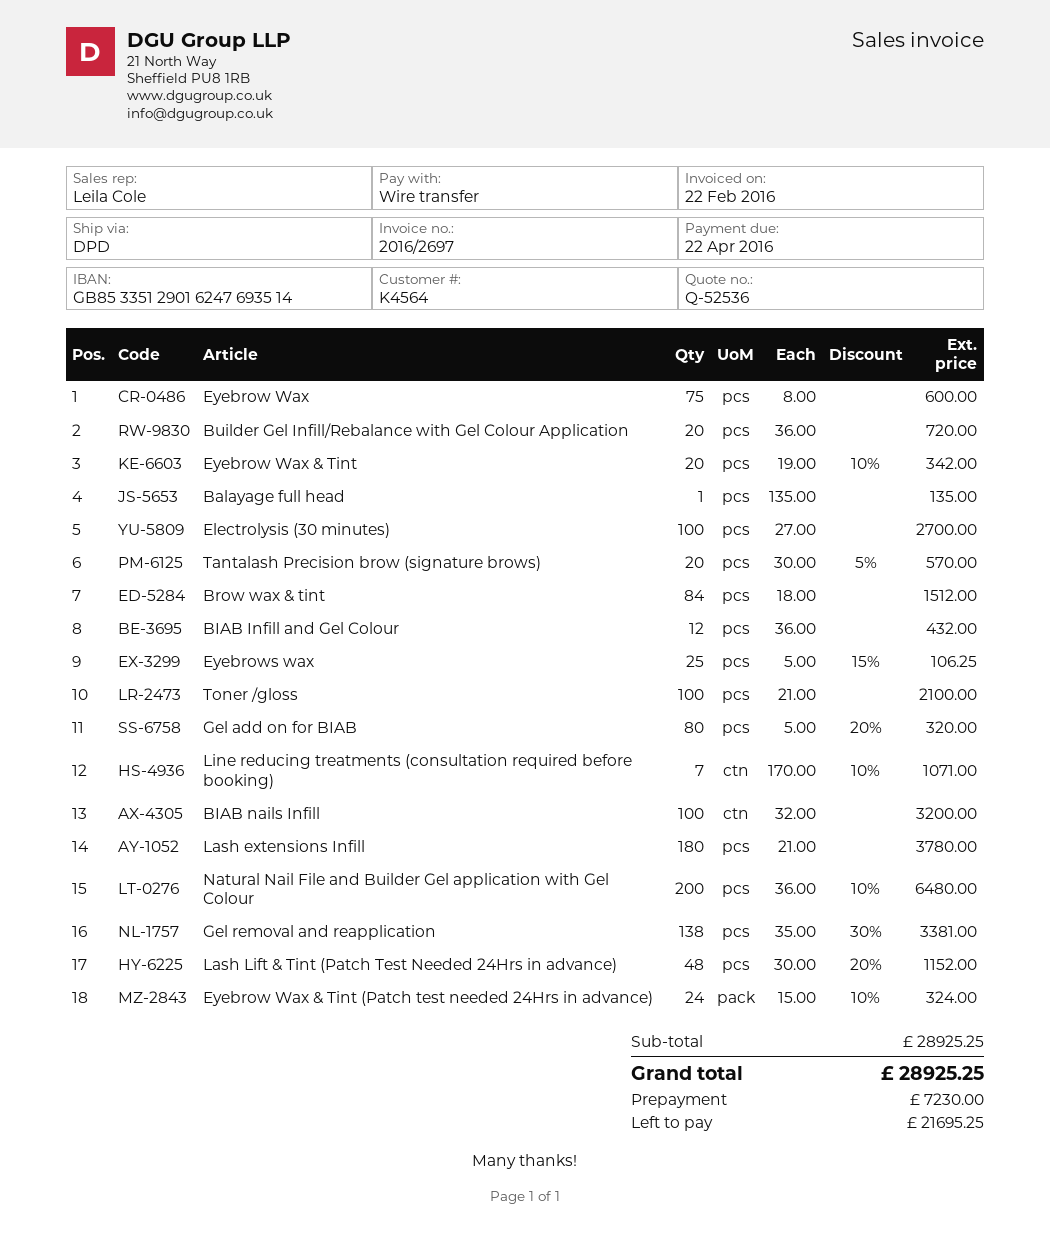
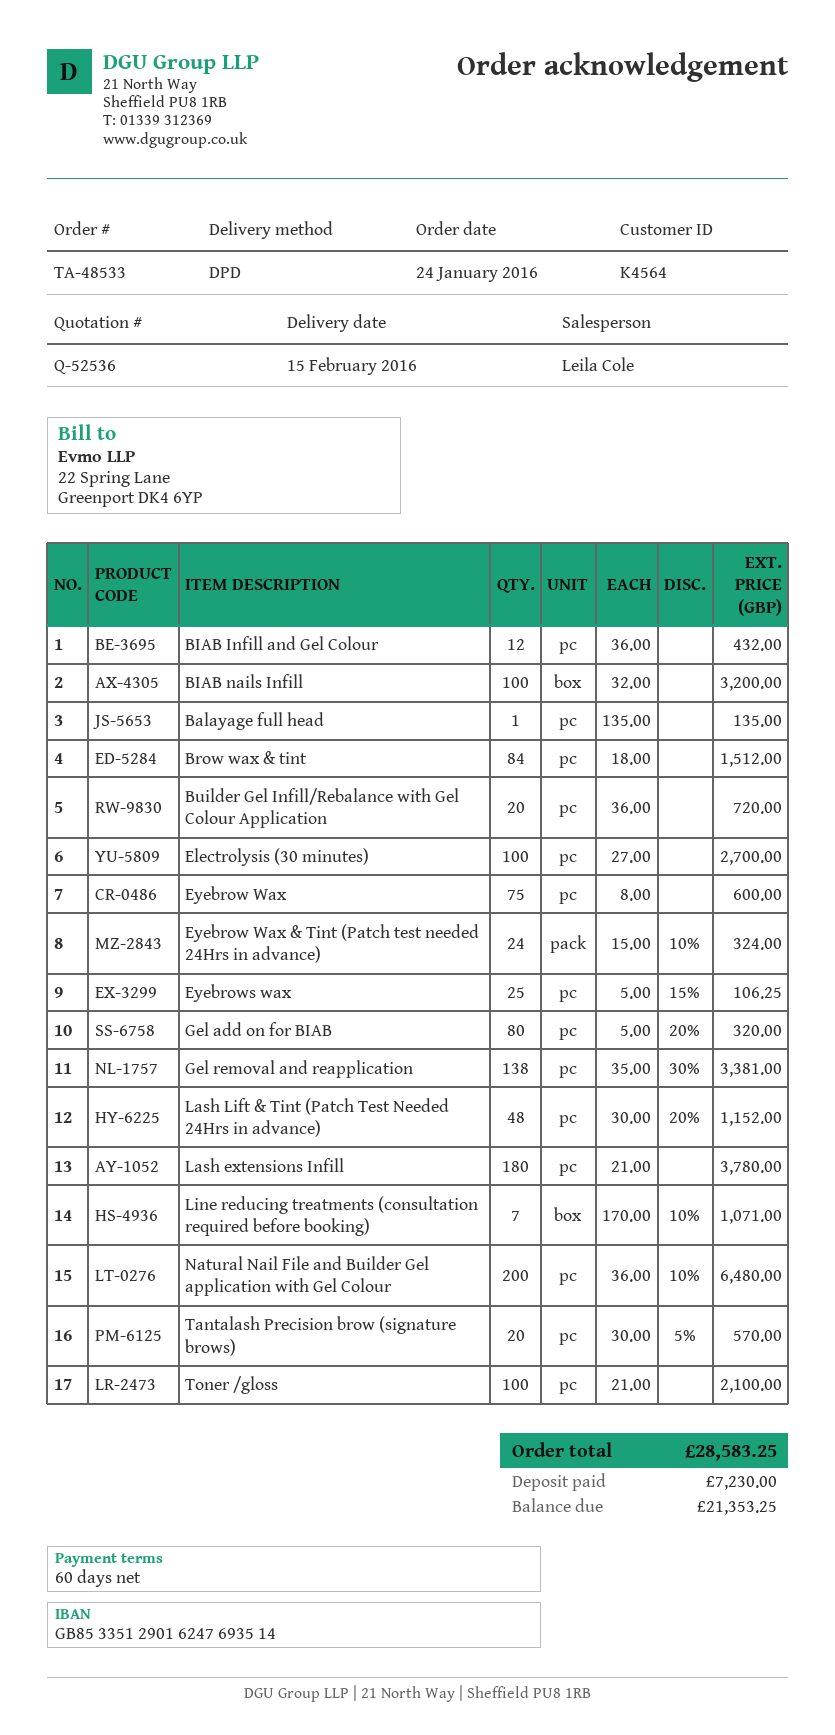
Eyebrow Wax & Tint: 20 x 19.00 - 10% = 342.00 -> none
total: 28925.25 -> 28583.25
balance: 21695.25 -> 21353.25

